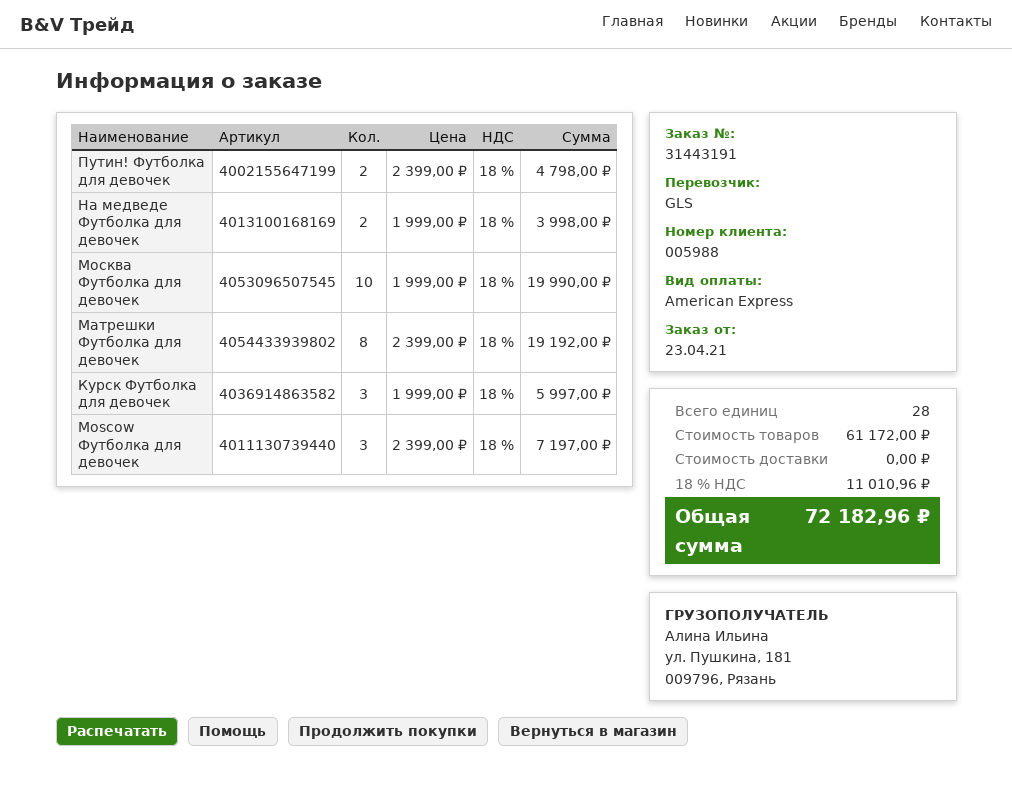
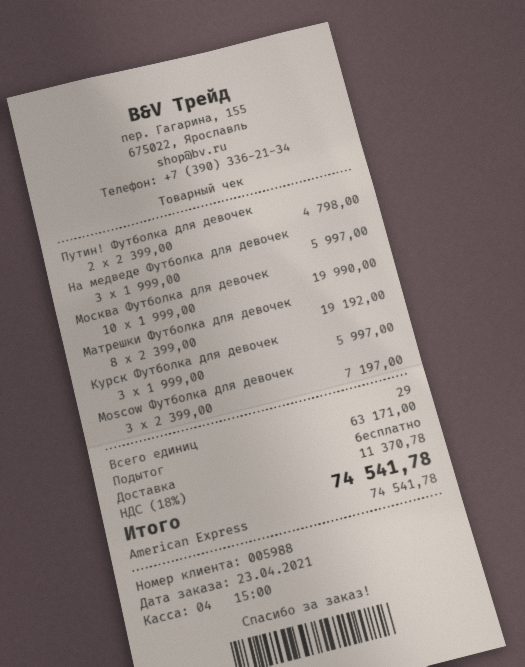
На медведе Футболка для девочек: 2 x 1999.00 = 3998.00 -> 3 x 1999.00 = 5997.00
total quantity: 28 -> 29
subtotal: 61172.00 -> 63171.00
tax: 18% = 11010.96 -> 18% = 11370.78
total: 72182.96 -> 74541.78

